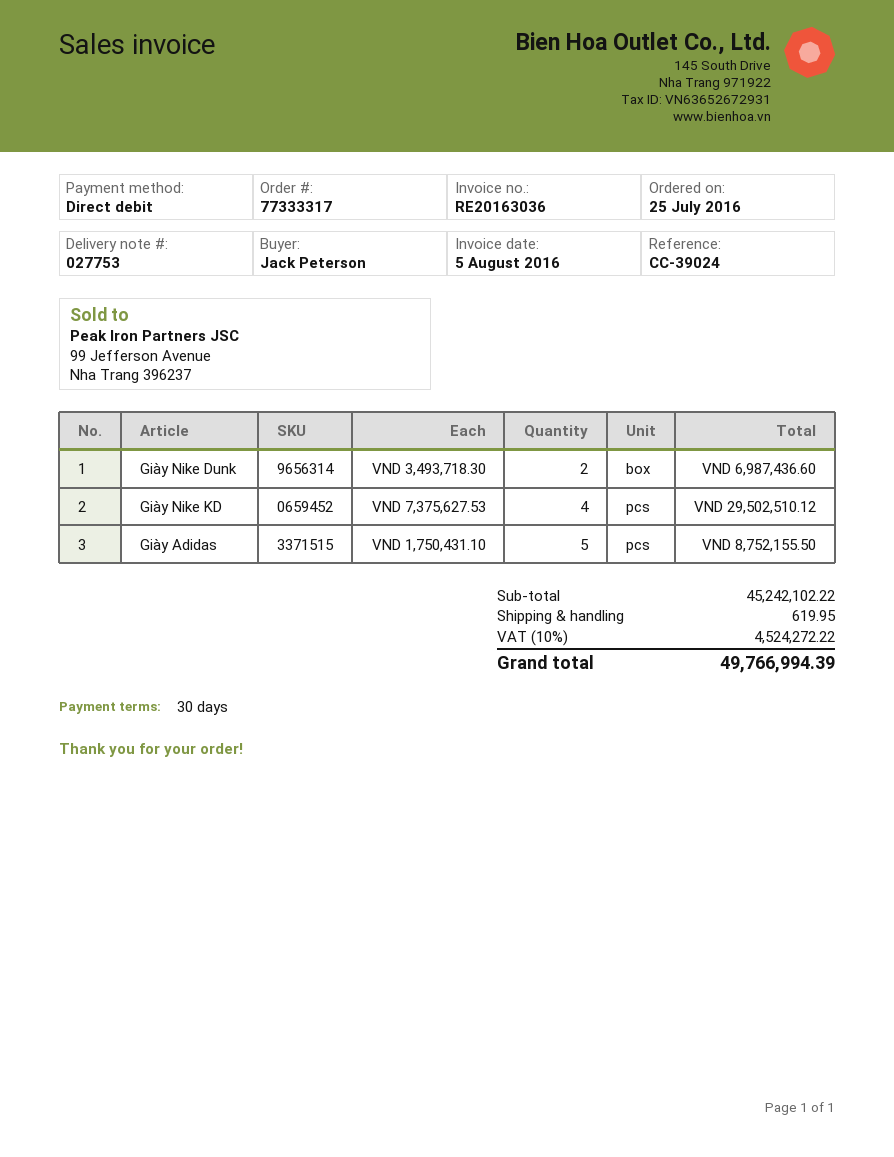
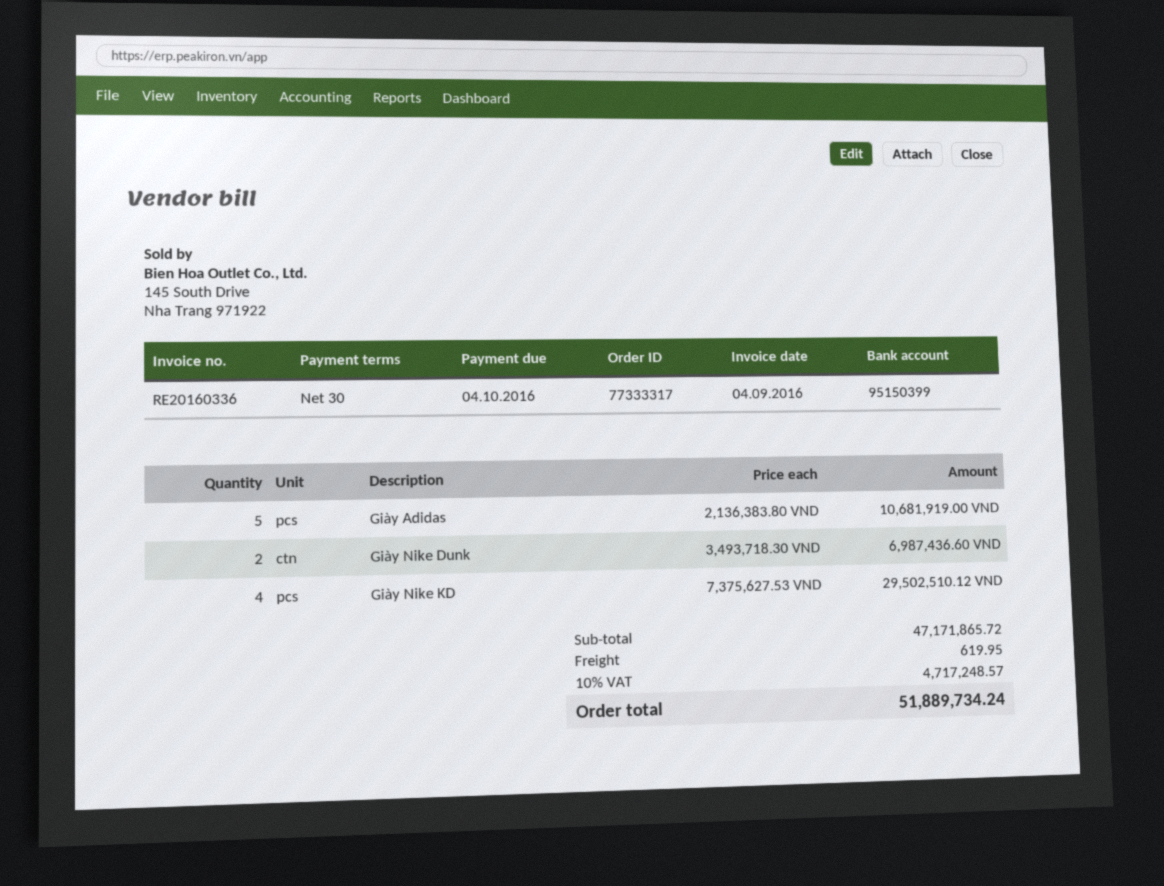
invoice number: RE20163036 -> RE20160336
invoice date: 2016-08-05 -> 2016-09-04
Giày Adidas: 5 x 1750431.10 = 8752155.50 -> 5 x 2136383.80 = 10681919.00
subtotal: 45242102.22 -> 47171865.72
tax: 10% = 4524272.22 -> 10% = 4717248.57
total: 49766994.39 -> 51889734.24

